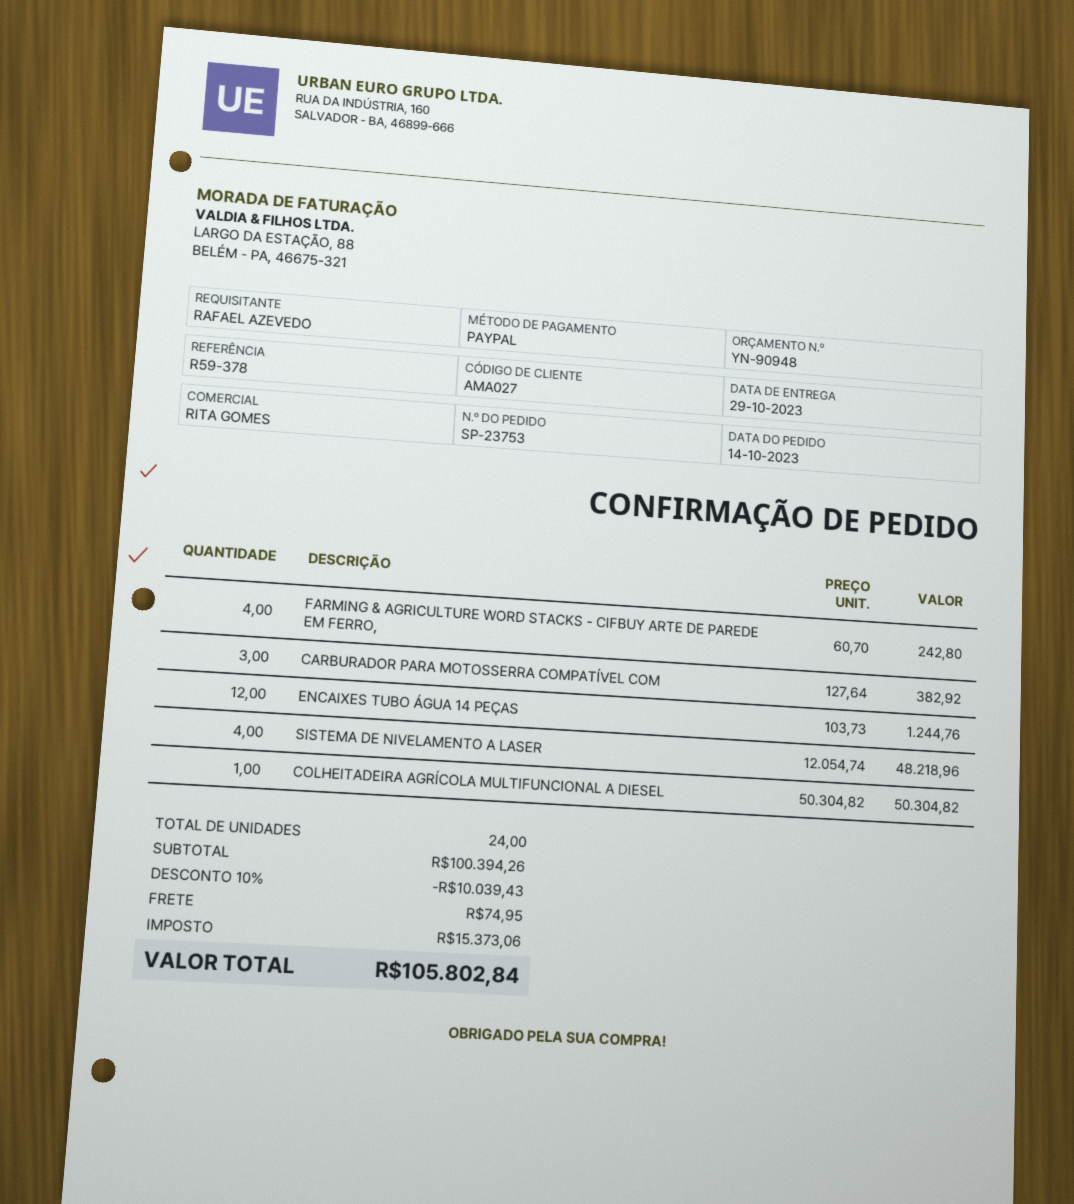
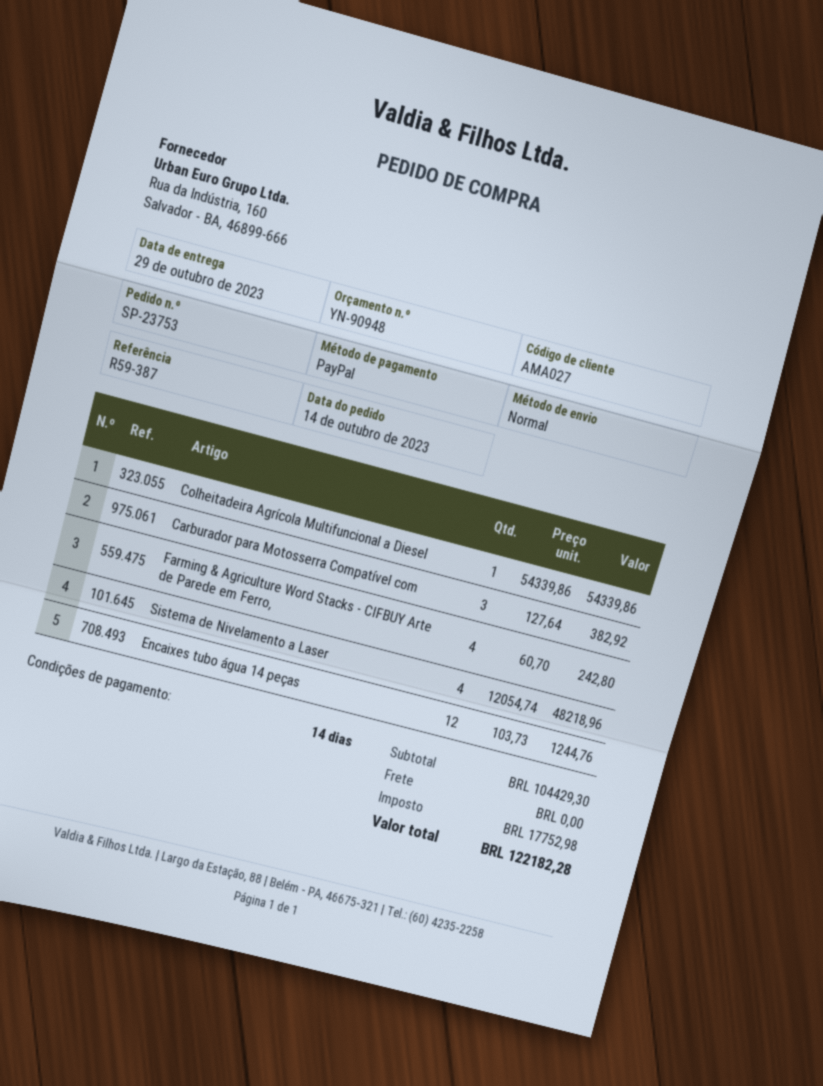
reference: R59-378 -> R59-387
COLHEITADEIRA AGRÍCOLA MULTIFUNCIONAL A DIESEL: 1 x 50304.82 = 50304.82 -> 1 x 54339.86 = 54339.86
subtotal: 100394.26 -> 104429.30
discount: 10% = 10039.43 -> none
shipping: 74.95 -> 0.00
tax: 15373.06 -> 17752.98
total: 105802.84 -> 122182.28

